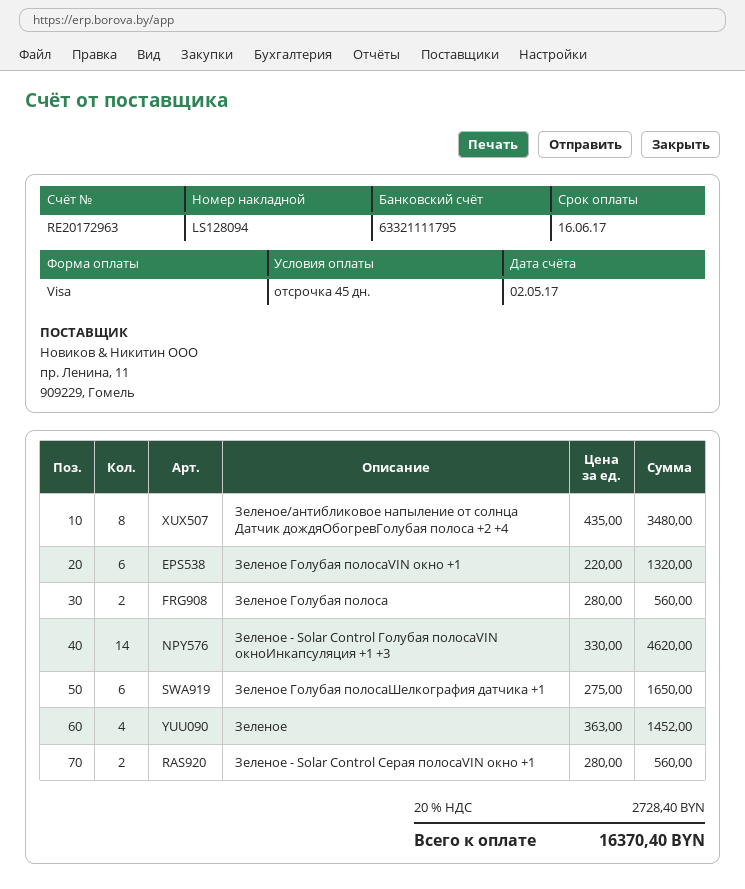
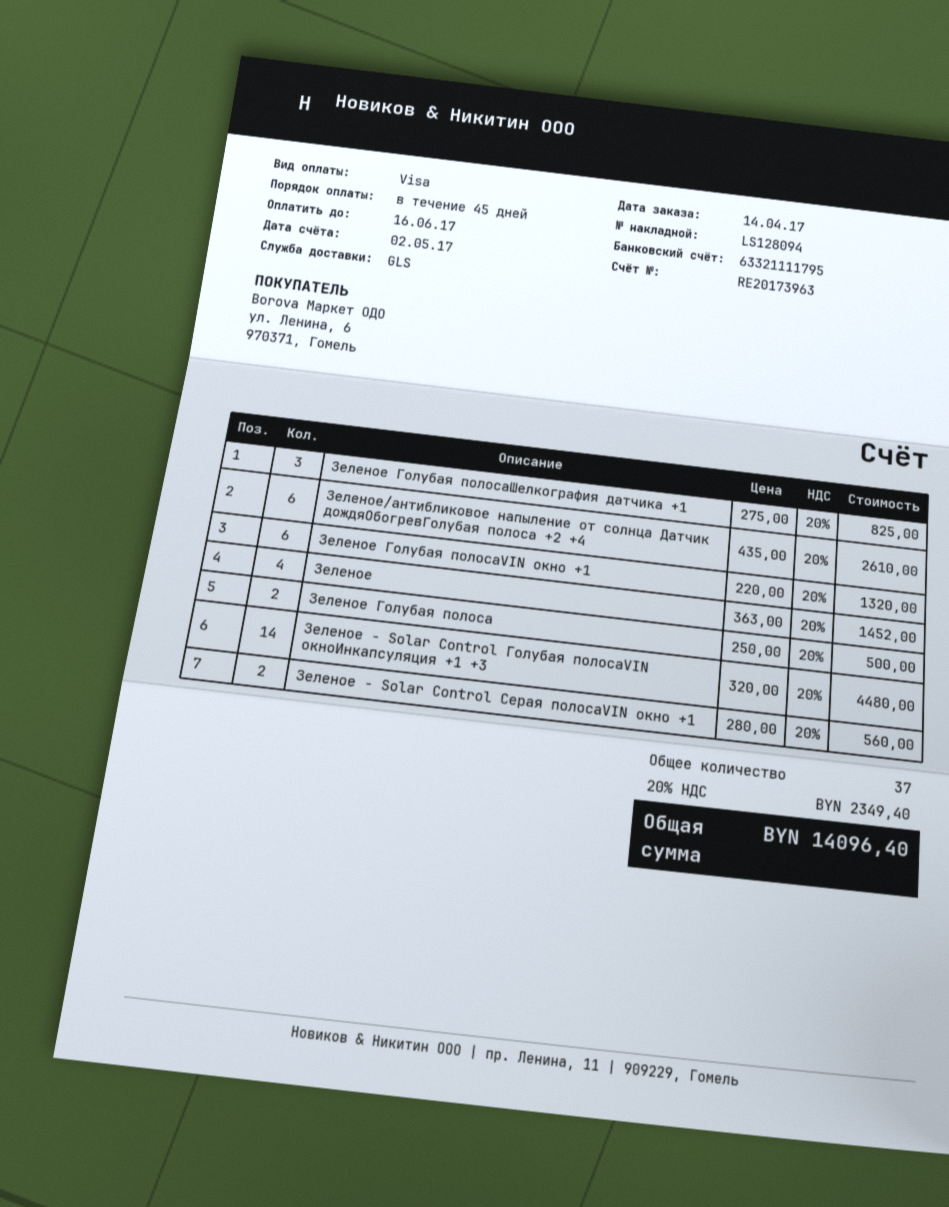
invoice number: RE20172963 -> RE20173963
Зеленое/антибликовое напыление от солнца Датчик дождяОбогревГолубая полоса +2 +4: 8 x 435.00 = 3480.00 -> 6 x 435.00 = 2610.00
Зеленое Голубая полоса: 2 x 280.00 = 560.00 -> 2 x 250.00 = 500.00
Зеленое - Solar Control Голубая полосаVIN окноИнкапсуляция +1 +3: 14 x 330.00 = 4620.00 -> 14 x 320.00 = 4480.00
Зеленое Голубая полосаШелкография датчика +1: 6 x 275.00 = 1650.00 -> 3 x 275.00 = 825.00
tax: 20% = 2728.40 -> 20% = 2349.40
total: 16370.40 -> 14096.40

